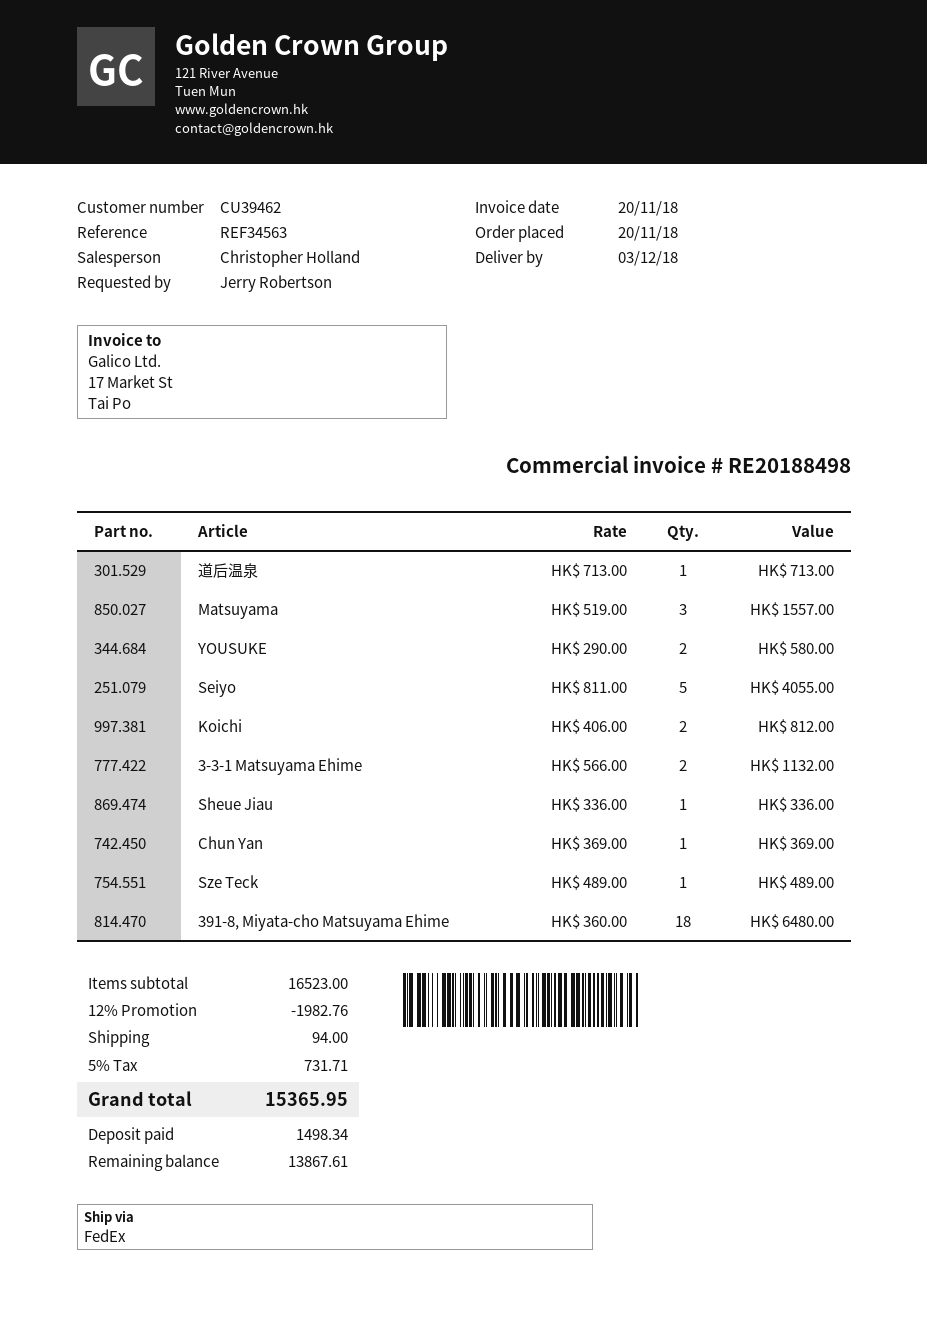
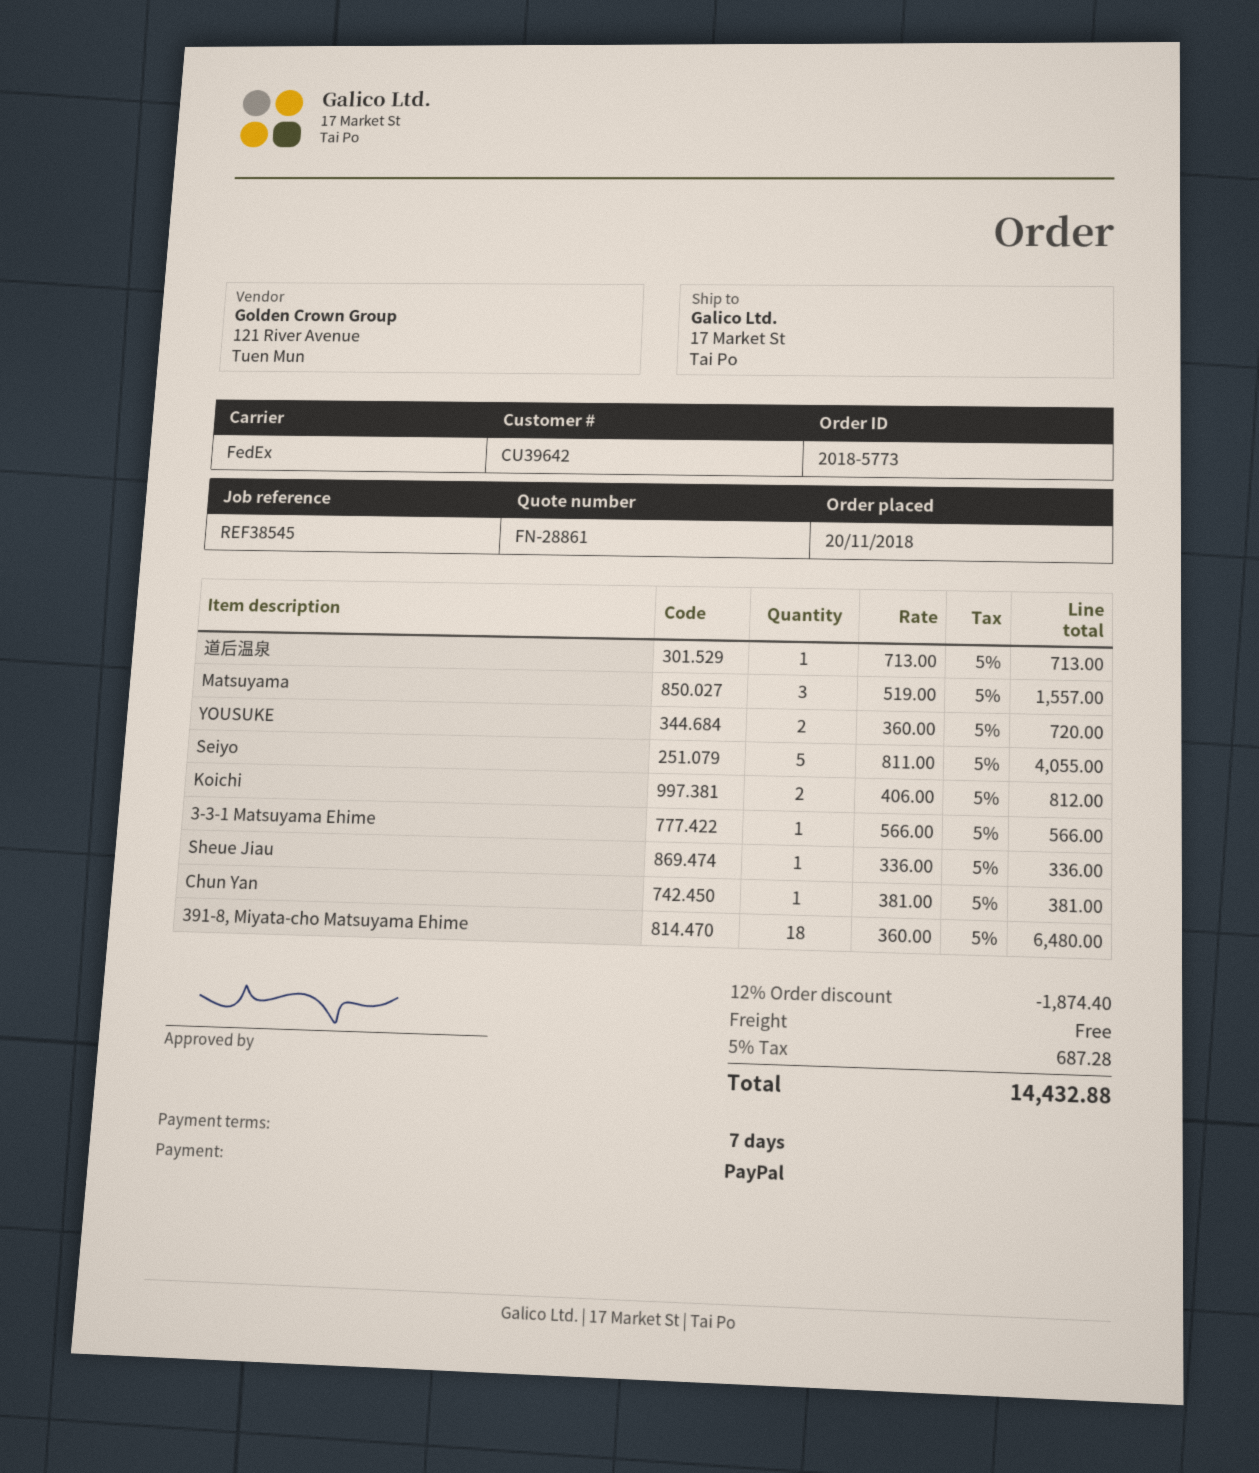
customer number: CU39462 -> CU39642
reference: REF34563 -> REF38545
YOUSUKE: 2 x 290.00 = 580.00 -> 2 x 360.00 = 720.00
3-3-1 Matsuyama Ehime: 2 x 566.00 = 1132.00 -> 1 x 566.00 = 566.00
Chun Yan: 1 x 369.00 = 369.00 -> 1 x 381.00 = 381.00
Sze Teck: 1 x 489.00 = 489.00 -> none
discount: 12% = 1982.76 -> 12% = 1874.40
shipping: 94.00 -> 0.00
tax: 5% = 731.71 -> 5% = 687.28
total: 15365.95 -> 14432.88

